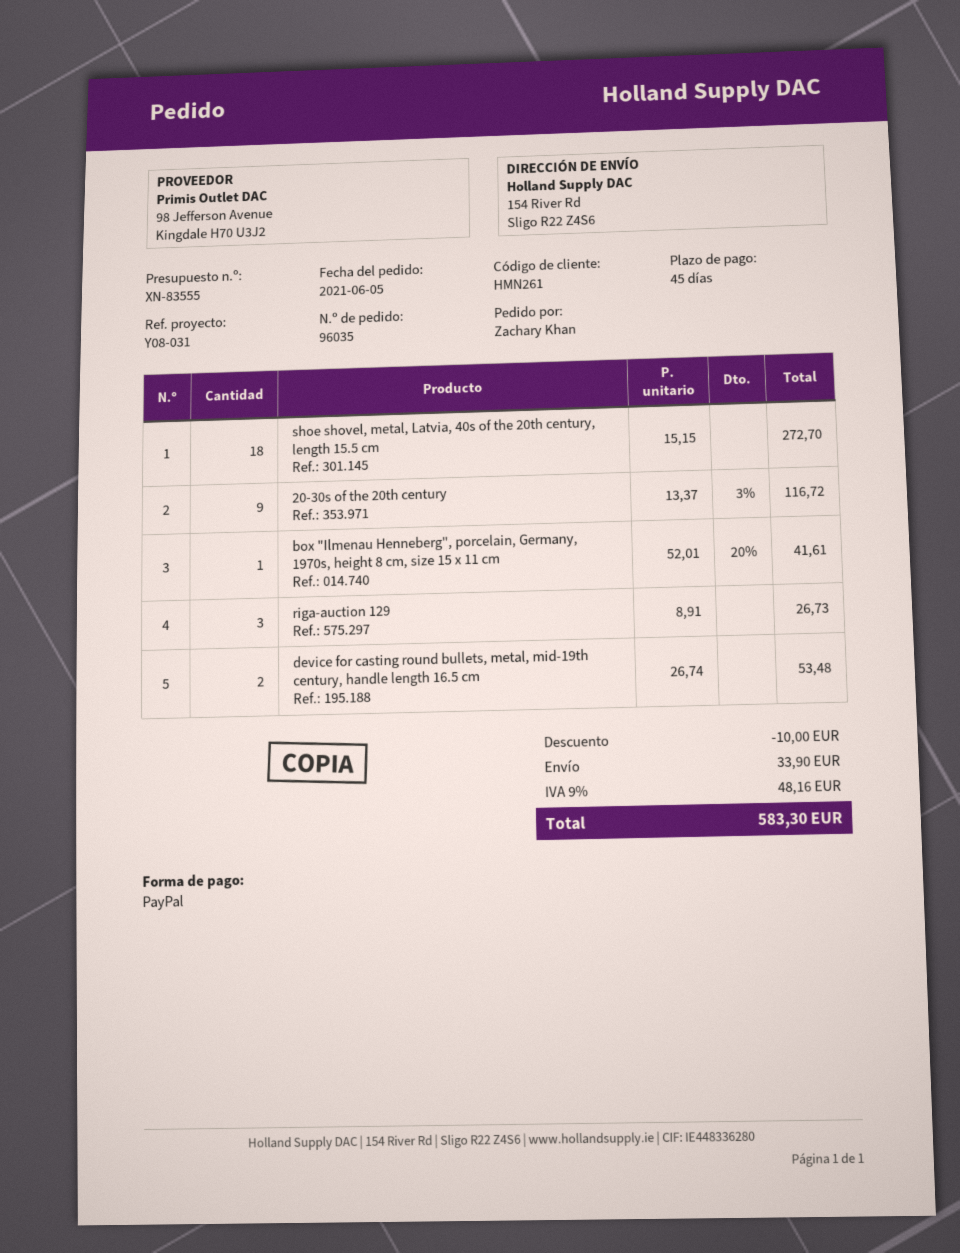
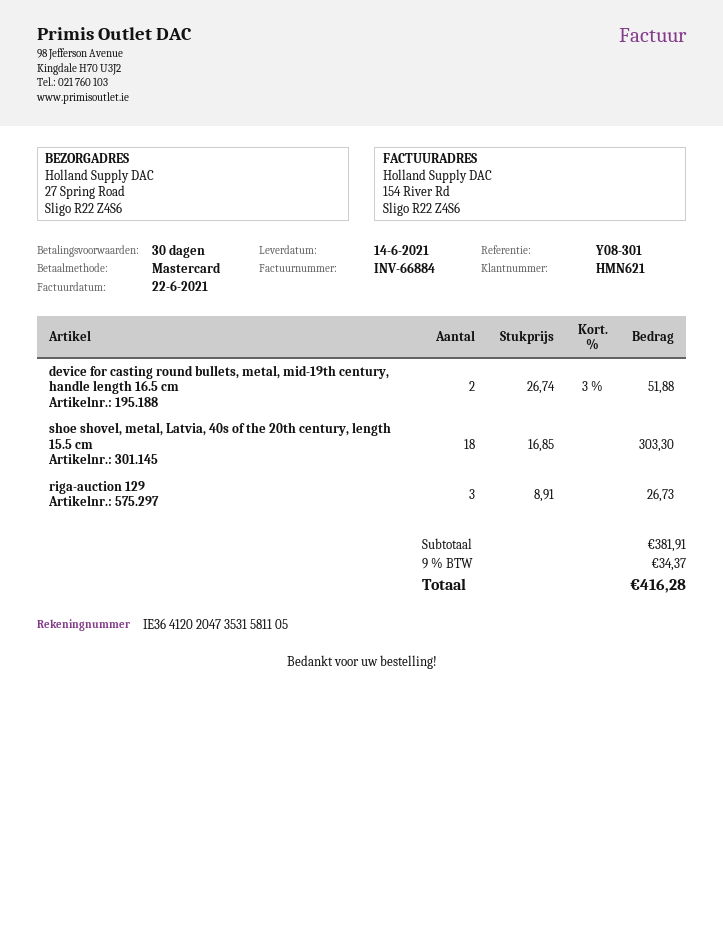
payment terms: 45 days -> 30 days
customer number: HMN261 -> HMN621
reference: Y08-031 -> Y08-301
payment method: PayPal -> Mastercard
ship to: 154 River Rd, Sligo R22 Z4S6 -> 27 Spring Road, Sligo R22 Z4S6
shoe shovel, metal, Latvia, 40s of the 20th century, length 15.5 cm: 18 x 15.15 = 272.70 -> 18 x 16.85 = 303.30
20-30s of the 20th century: 9 x 13.37 - 3% = 116.72 -> none
box "Ilmenau Henneberg", porcelain, Germany, 1970s, height 8 cm, size 15 x 11 cm: 1 x 52.01 - 20% = 41.61 -> none
device for casting round bullets, metal, mid-19th century, handle length 16.5 cm: 2 x 26.74 = 53.48 -> 2 x 26.74 - 3% = 51.88
discount: 10.00 -> none
shipping: 33.90 -> none
tax: 9% = 48.16 -> 9% = 34.37
total: 583.30 -> 416.28

